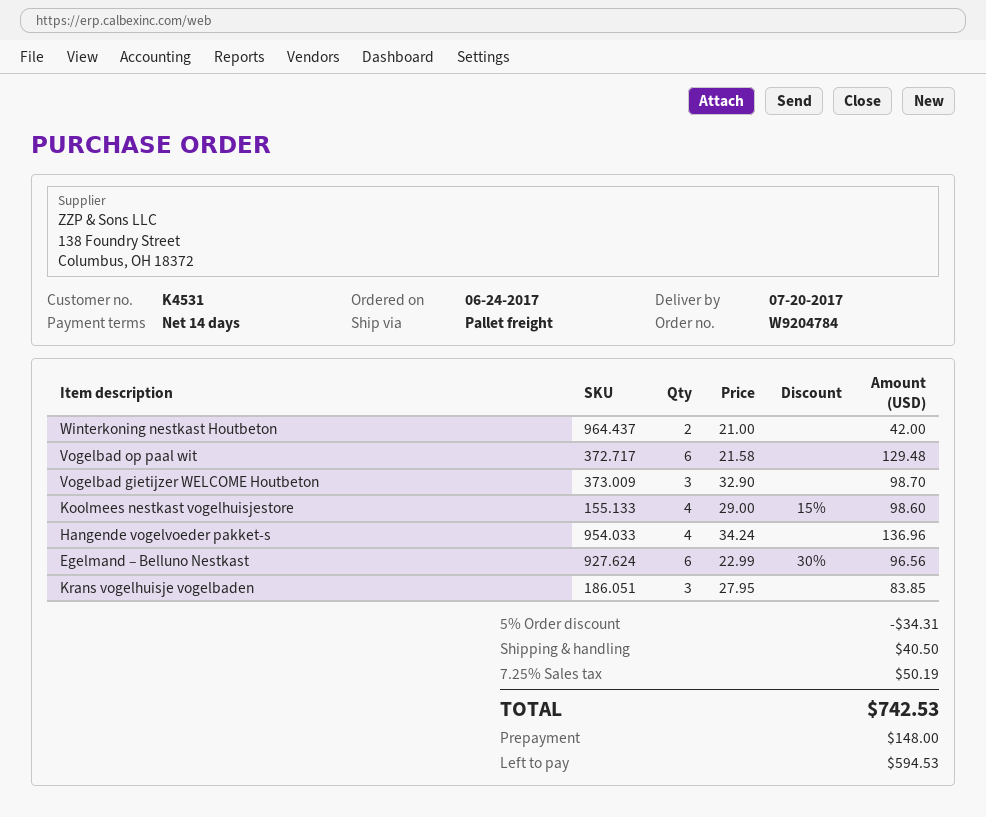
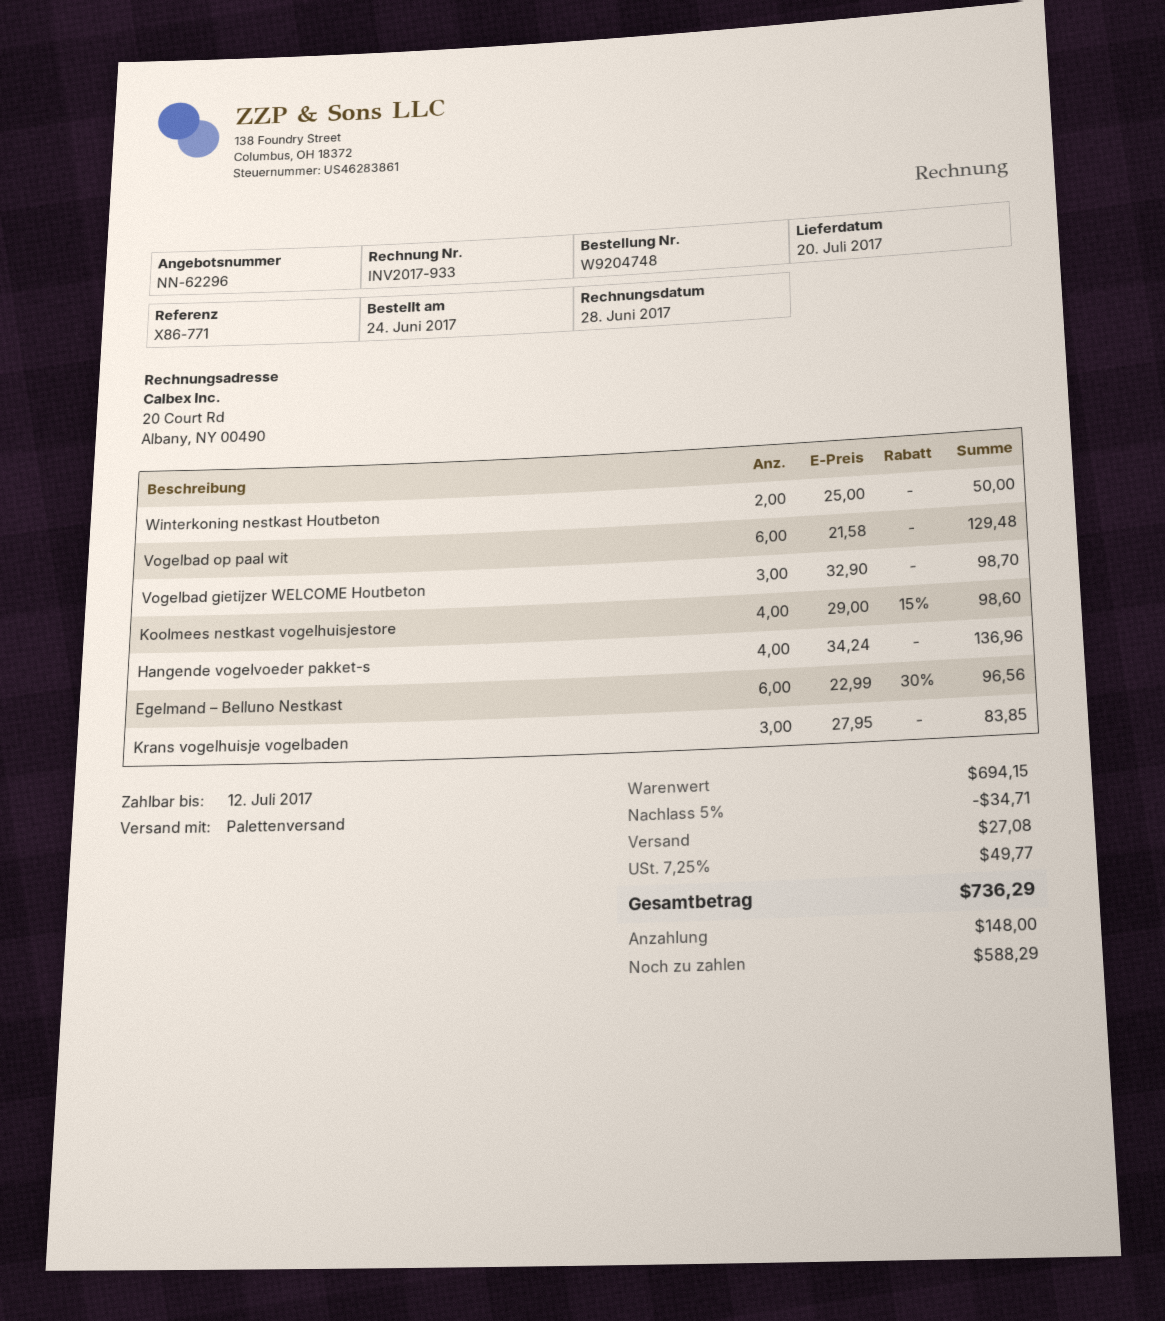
order number: W9204784 -> W9204748
Winterkoning nestkast Houtbeton: 2 x 21.00 = 42.00 -> 2 x 25.00 = 50.00
discount: 5% = 34.31 -> 5% = 34.71
shipping: 40.50 -> 27.08
tax: 7.25% = 50.19 -> 7.25% = 49.77
total: 742.53 -> 736.29
balance: 594.53 -> 588.29

